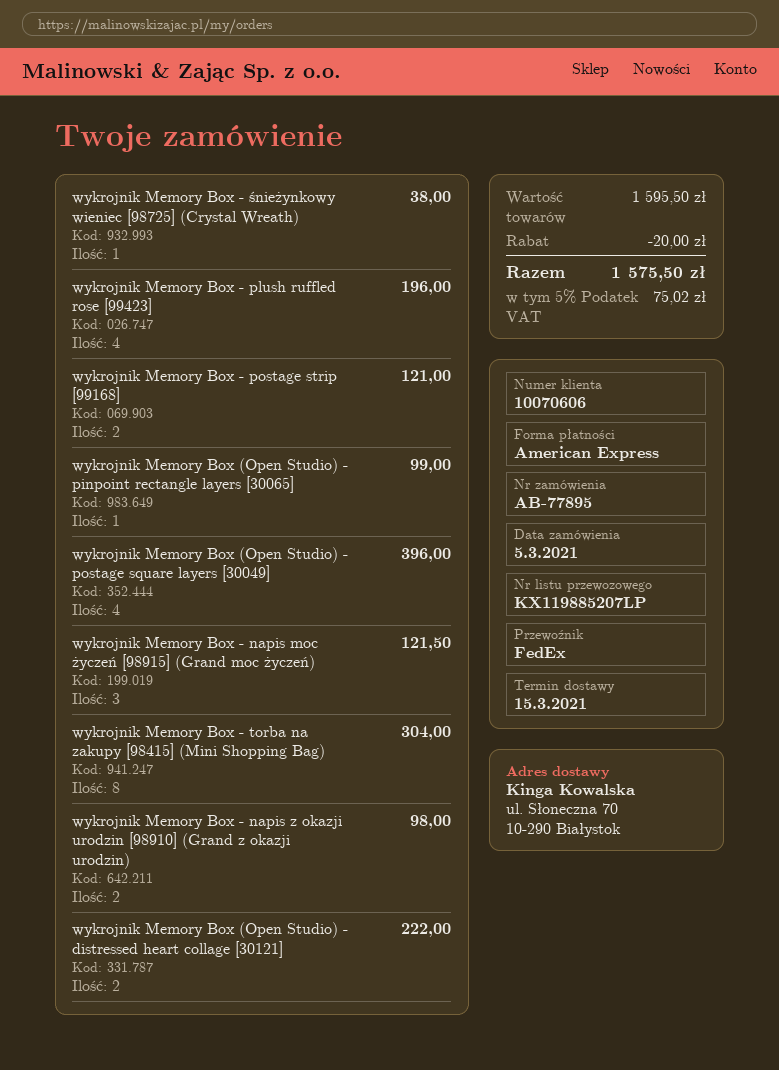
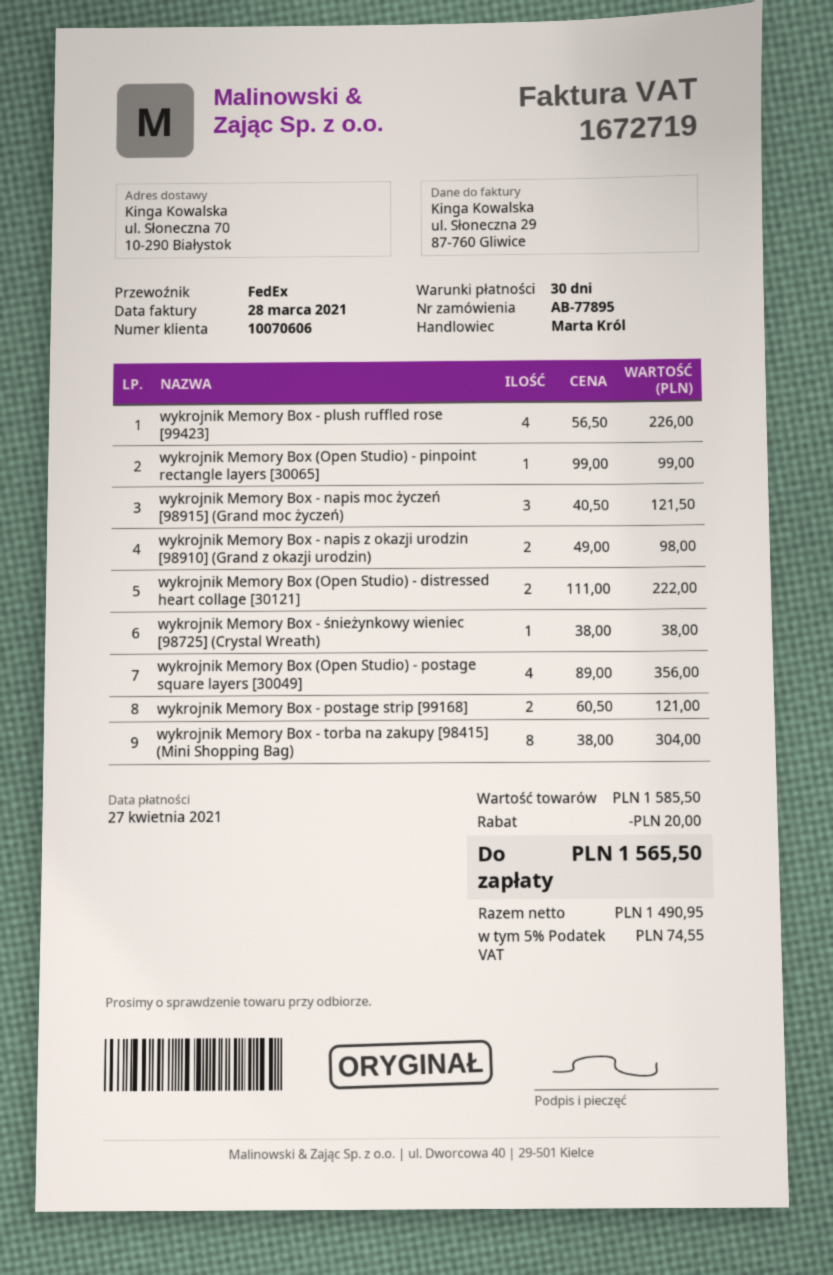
wykrojnik Memory Box - plush ruffled rose [99423]: 4 for 196.00 -> 4 for 226.00
wykrojnik Memory Box (Open Studio) - postage square layers [30049]: 4 for 396.00 -> 4 for 356.00
subtotal: 1595.50 -> 1585.50
tax: 5% = 75.02 -> 5% = 74.55
total: 1575.50 -> 1565.50

